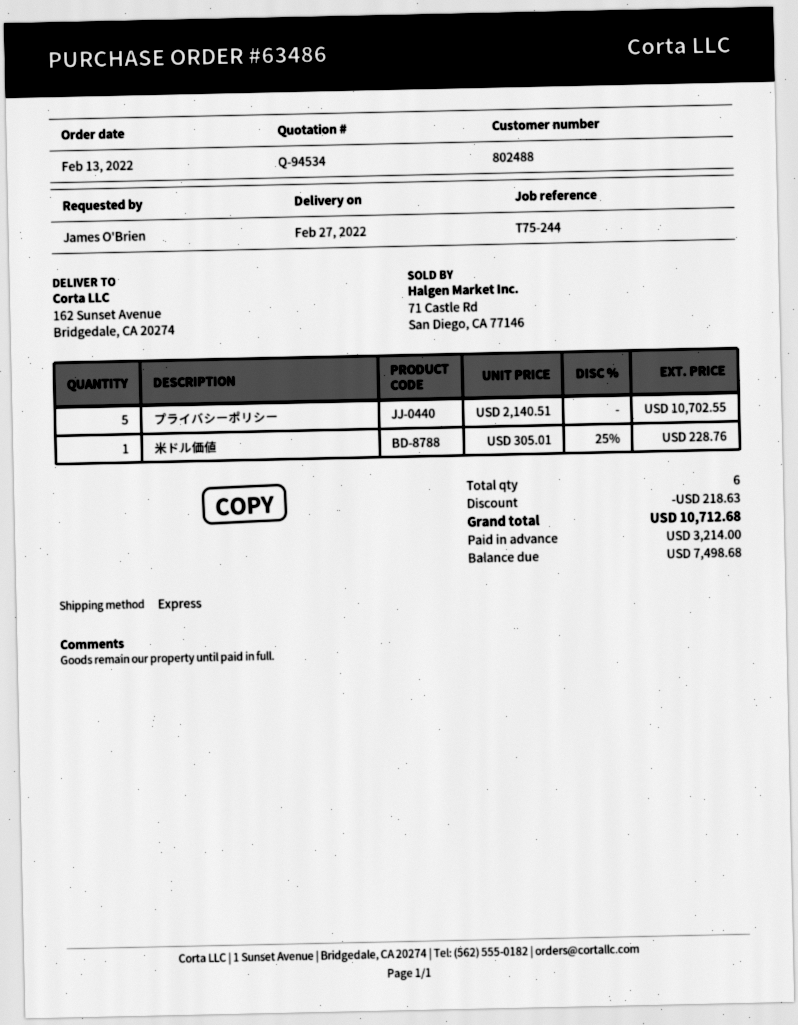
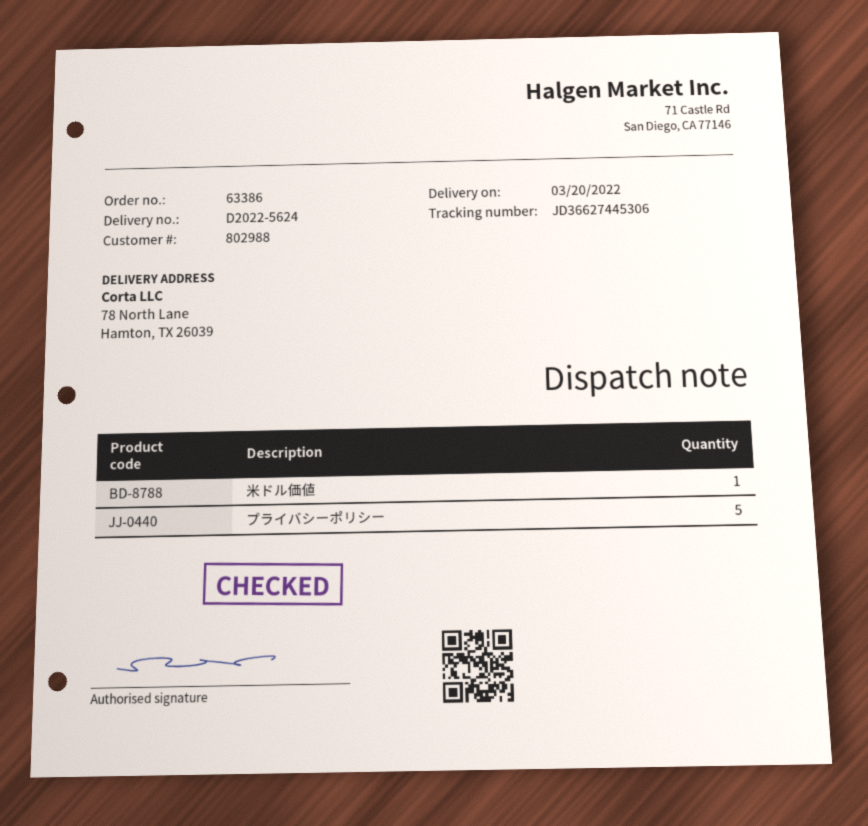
order number: 63486 -> 63386
delivery date: 2022-02-27 -> 2022-03-20
customer number: 802488 -> 802988
ship to: 162 Sunset Avenue, Bridgedale, CA 20274 -> 78 North Lane, Hamton, TX 26039

